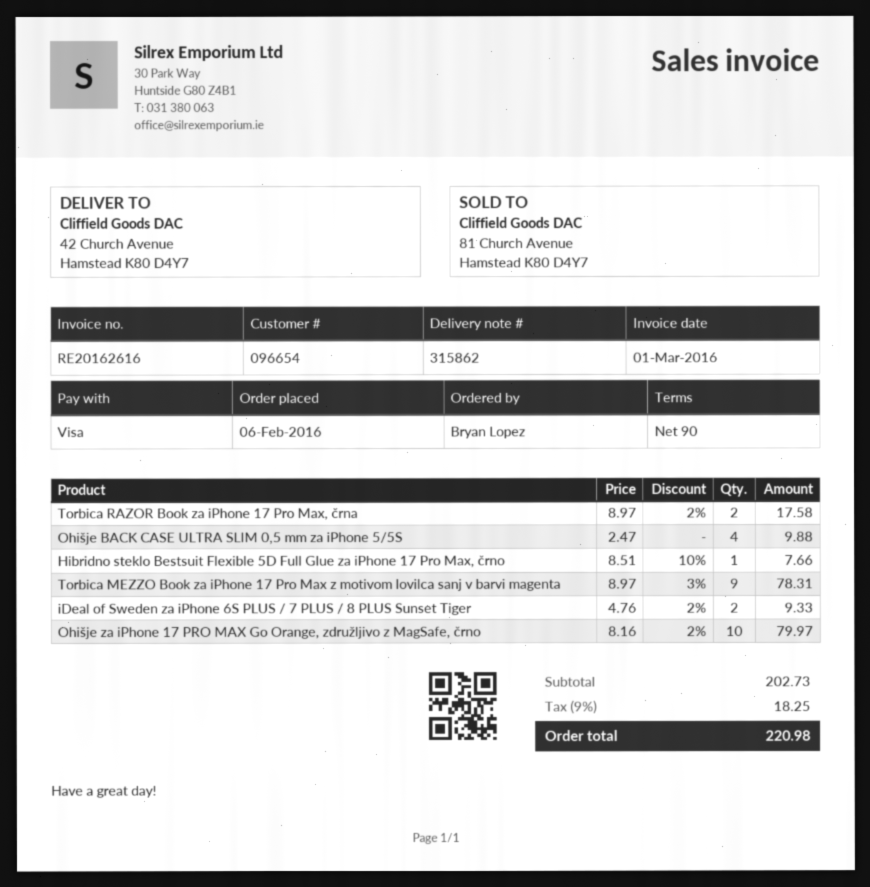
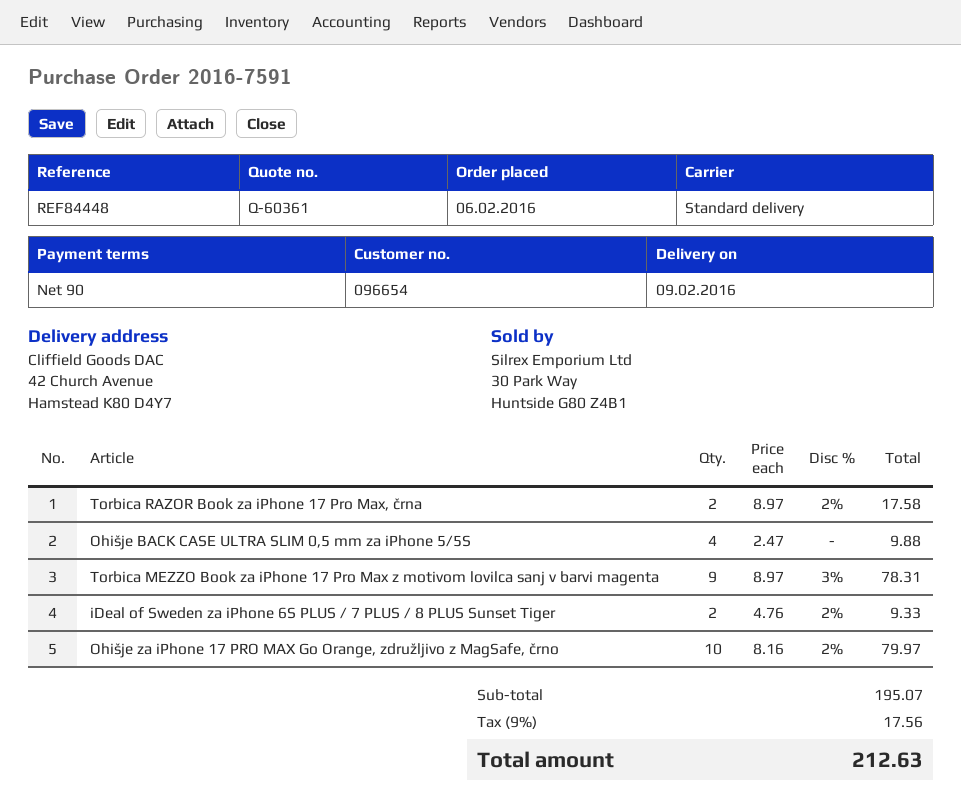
Hibridno steklo Bestsuit Flexible 5D Full Glue za iPhone 17 Pro Max, črno: 1 x 8.51 - 10% = 7.66 -> none
subtotal: 202.73 -> 195.07
tax: 9% = 18.25 -> 9% = 17.56
total: 220.98 -> 212.63

